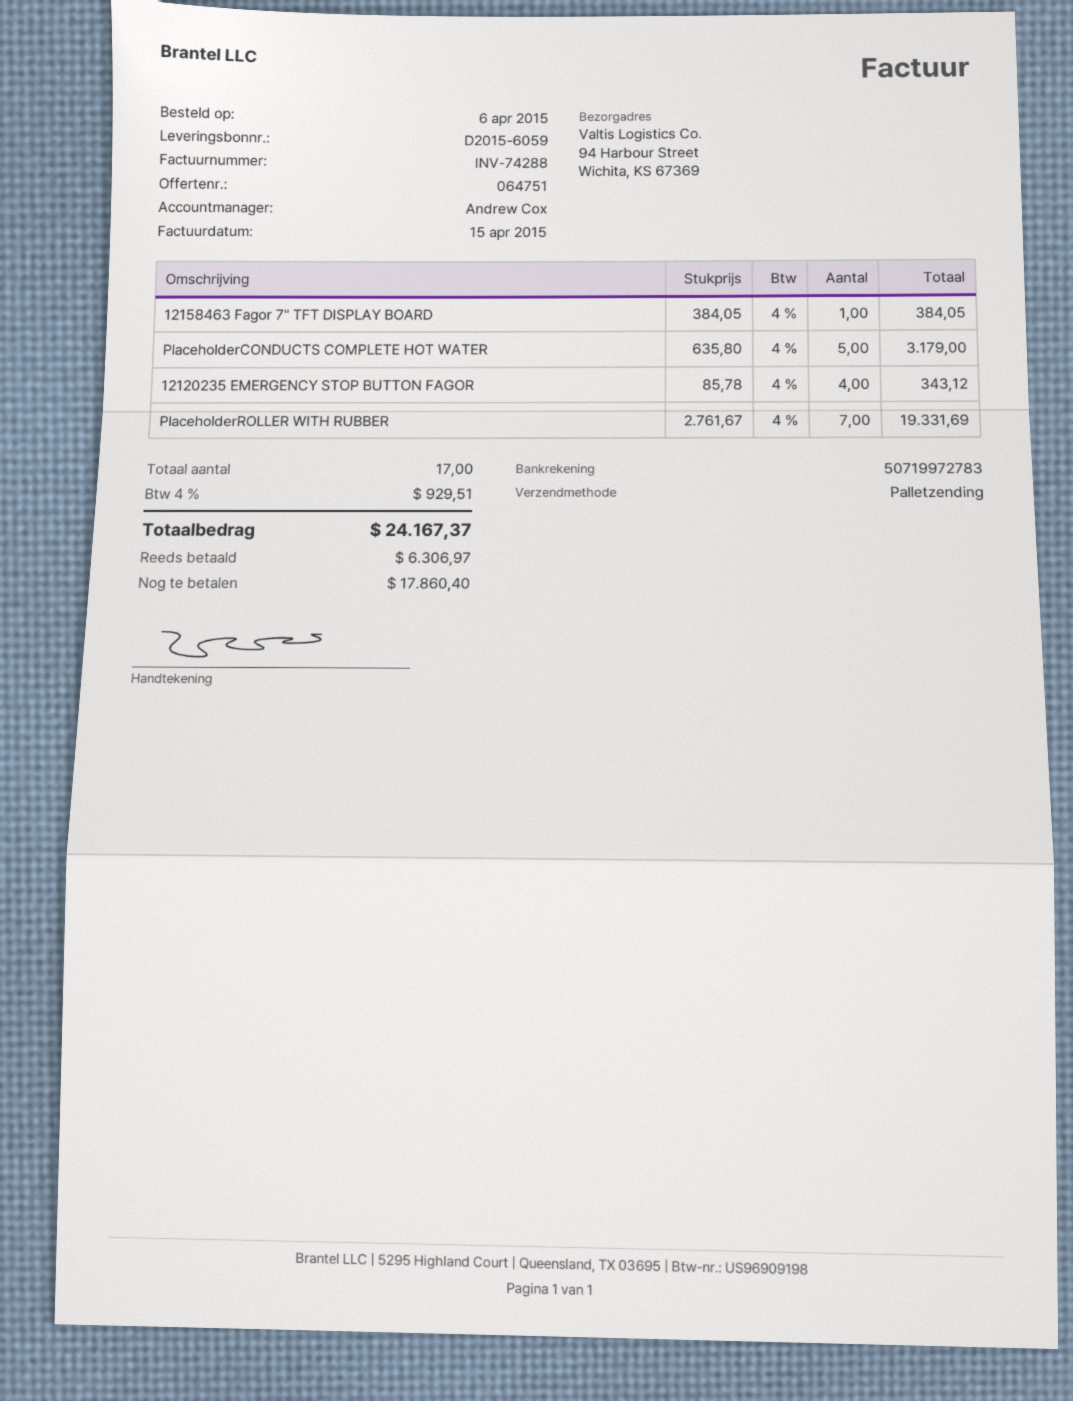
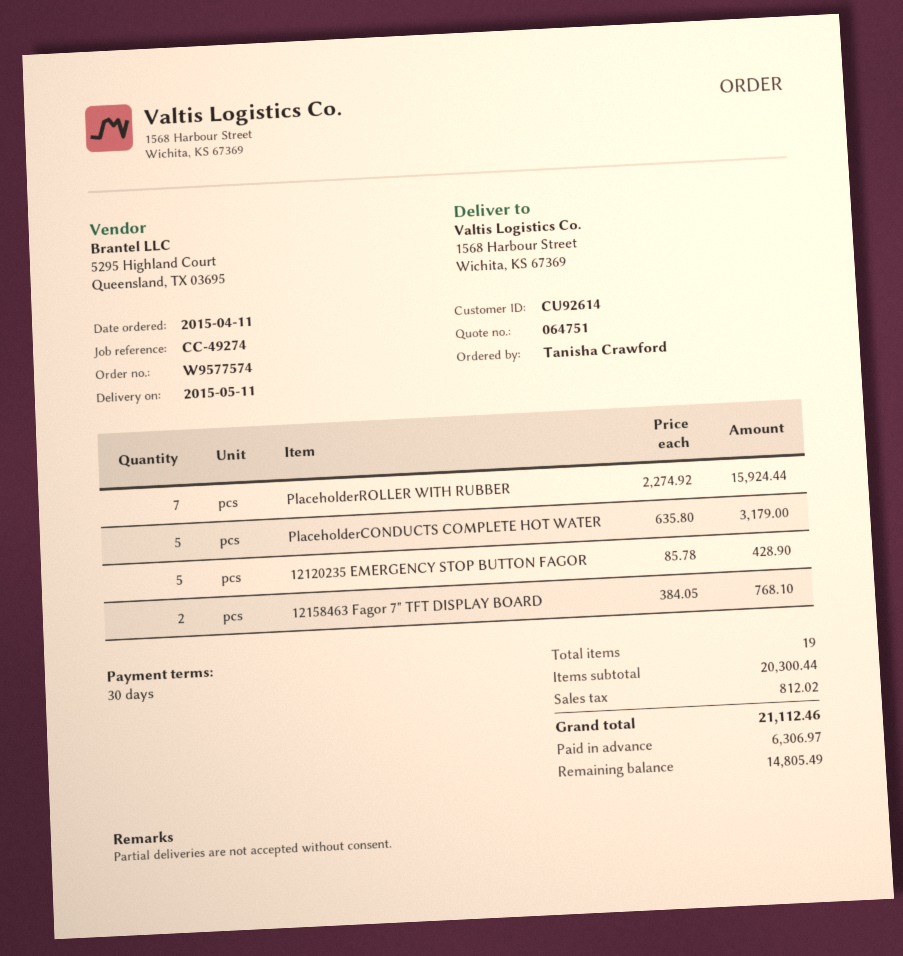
order date: 2015-04-06 -> 2015-04-11
ship to: 94 Harbour Street, Wichita, KS 67369 -> 1568 Harbour Street, Wichita, KS 67369
12158463 Fagor 7" TFT DISPLAY BOARD: 1 x 384.05 = 384.05 -> 2 x 384.05 = 768.10
12120235 EMERGENCY STOP BUTTON FAGOR: 4 x 85.78 = 343.12 -> 5 x 85.78 = 428.90
PlaceholderROLLER WITH RUBBER: 7 x 2761.67 = 19331.69 -> 7 x 2274.92 = 15924.44
total quantity: 17 -> 19
tax: 929.51 -> 812.02
total: 24167.37 -> 21112.46
balance: 17860.40 -> 14805.49

